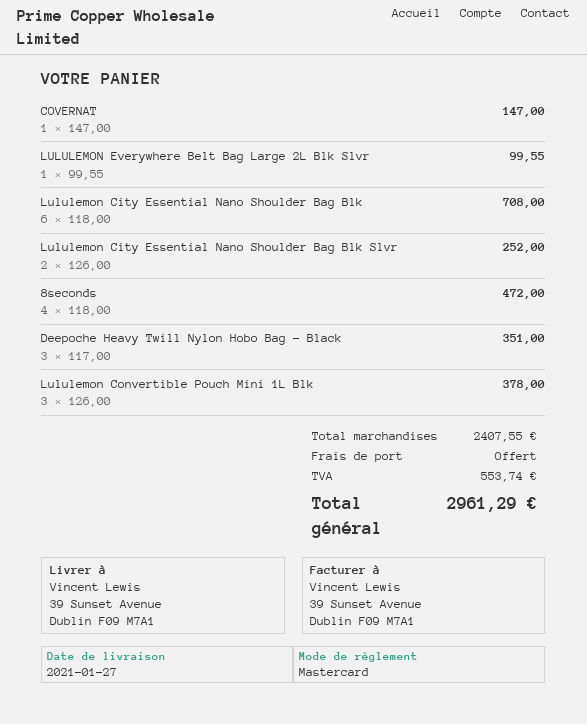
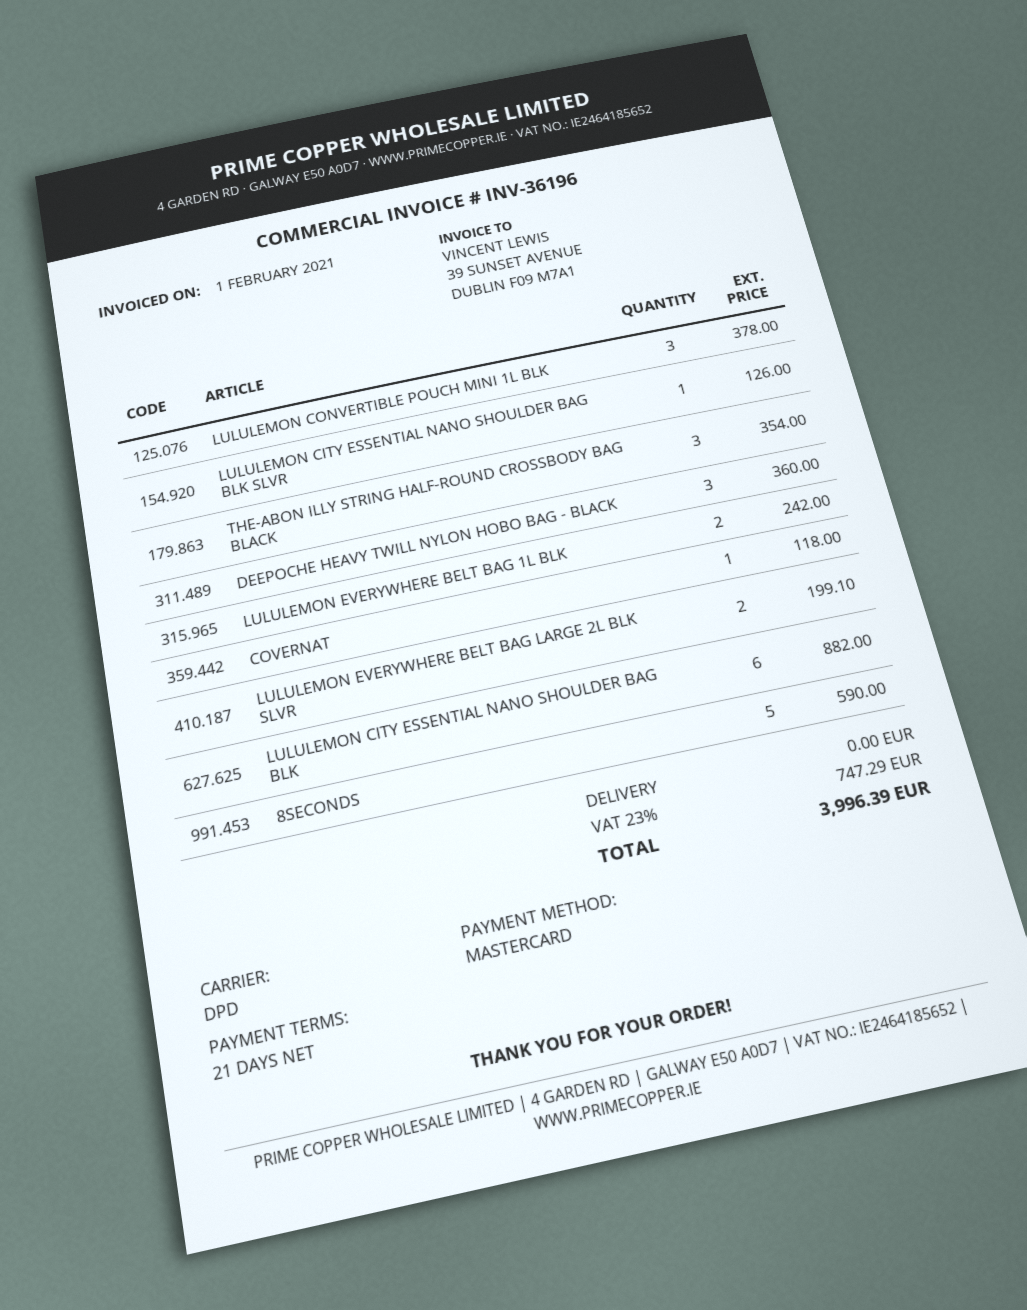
COVERNAT: 1 for 147.00 -> 1 for 118.00
LULULEMON Everywhere Belt Bag Large 2L Blk Slvr: 1 for 99.55 -> 2 for 199.10
Lululemon City Essential Nano Shoulder Bag Blk: 6 for 708.00 -> 6 for 882.00
Lululemon City Essential Nano Shoulder Bag Blk Slvr: 2 for 252.00 -> 1 for 126.00
8seconds: 4 for 472.00 -> 5 for 590.00
Deepoche Heavy Twill Nylon Hobo Bag - Black: 3 for 351.00 -> 3 for 360.00
THE-ABON ILLY STRING HALF-ROUND CROSSBODY BAG BLACK: none -> 3 for 354.00
LULULEMON EVERYWHERE BELT BAG 1L BLK: none -> 2 for 242.00
tax: 553.74 -> 747.29
total: 2961.29 -> 3996.39

